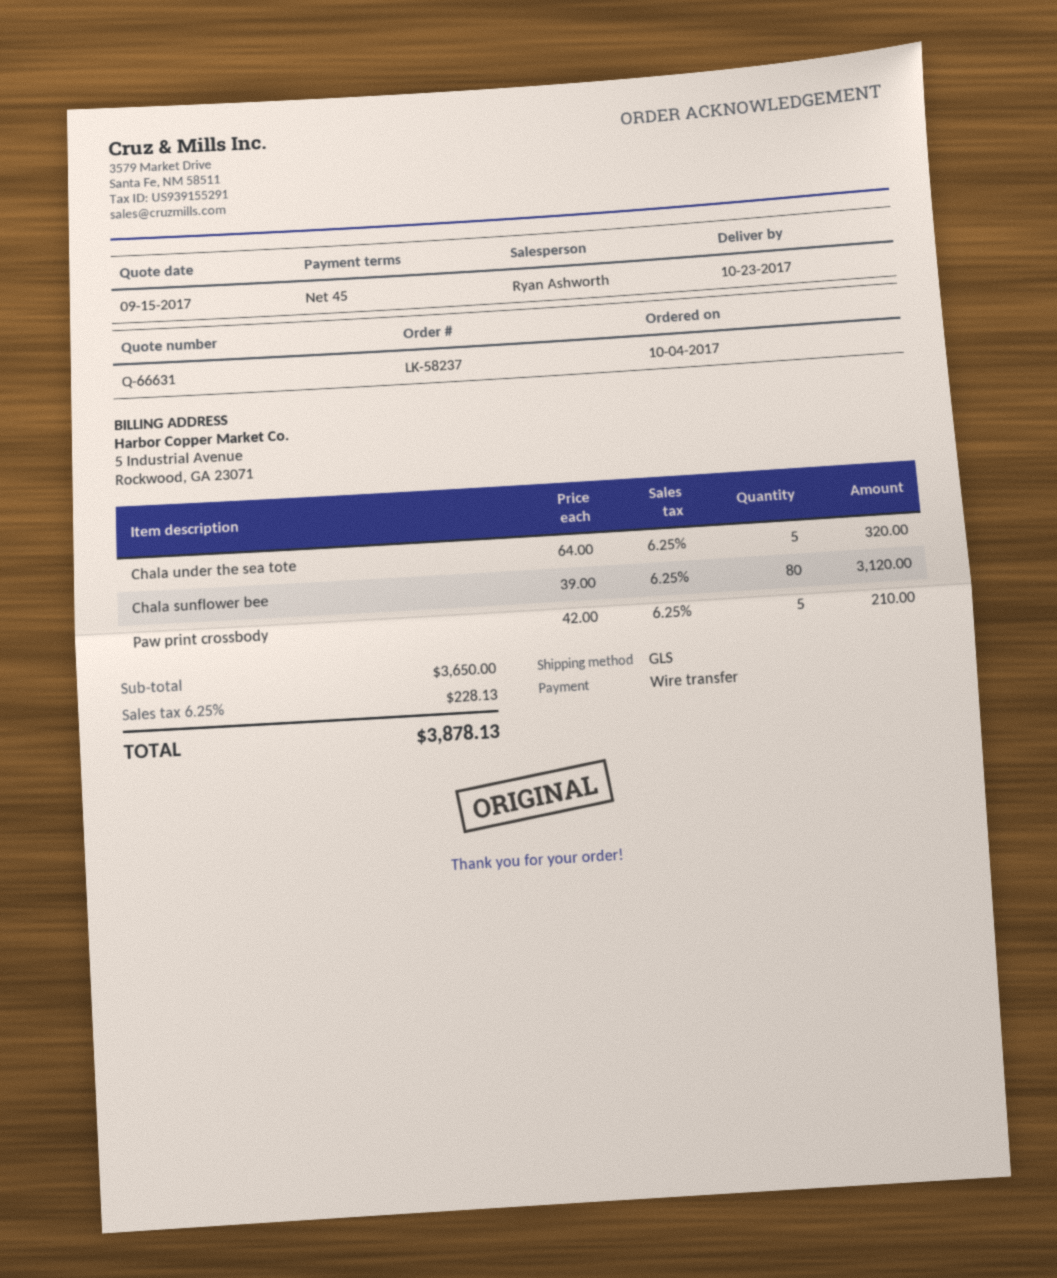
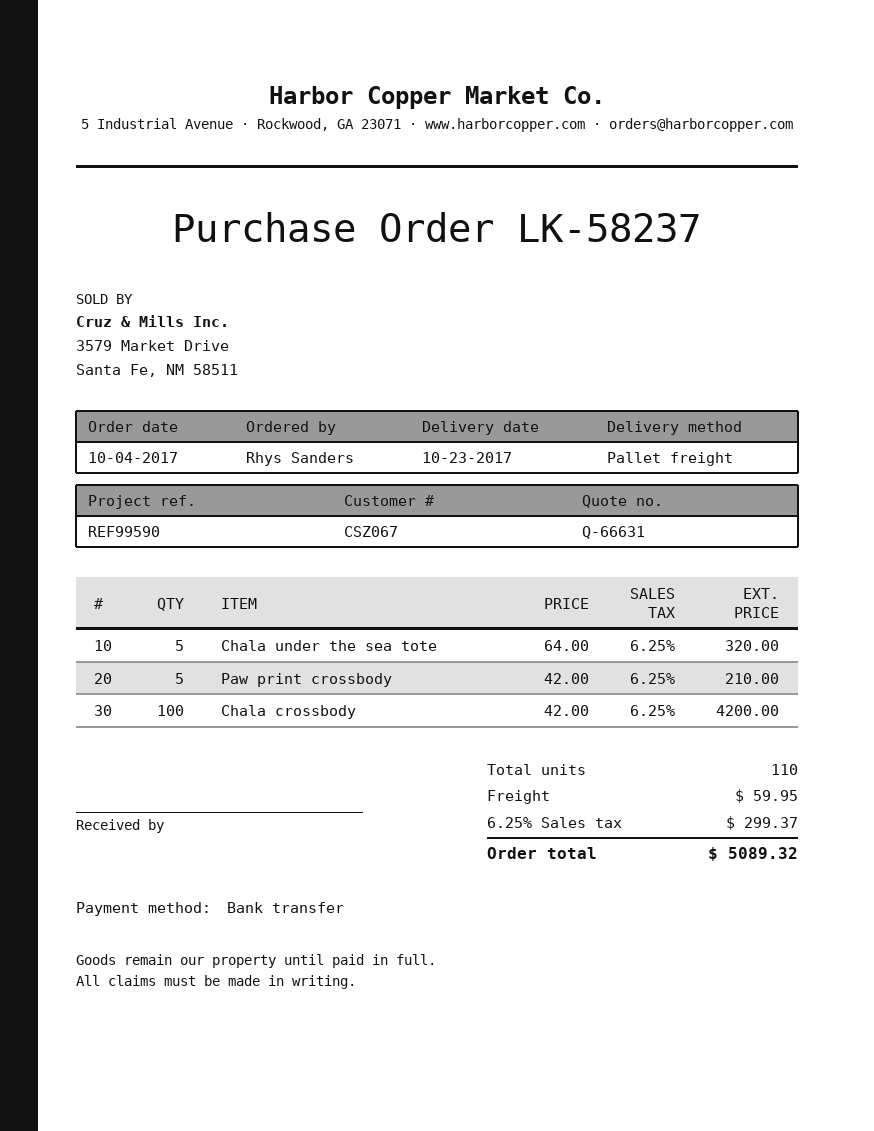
shipping method: GLS -> pallet freight
Chala sunflower bee: 80 x 39.00 = 3120.00 -> none
Chala crossbody: none -> 100 x 42.00 = 4200.00
shipping: none -> 59.95
tax: 6.25% = 228.13 -> 6.25% = 299.37
total: 3878.13 -> 5089.32

